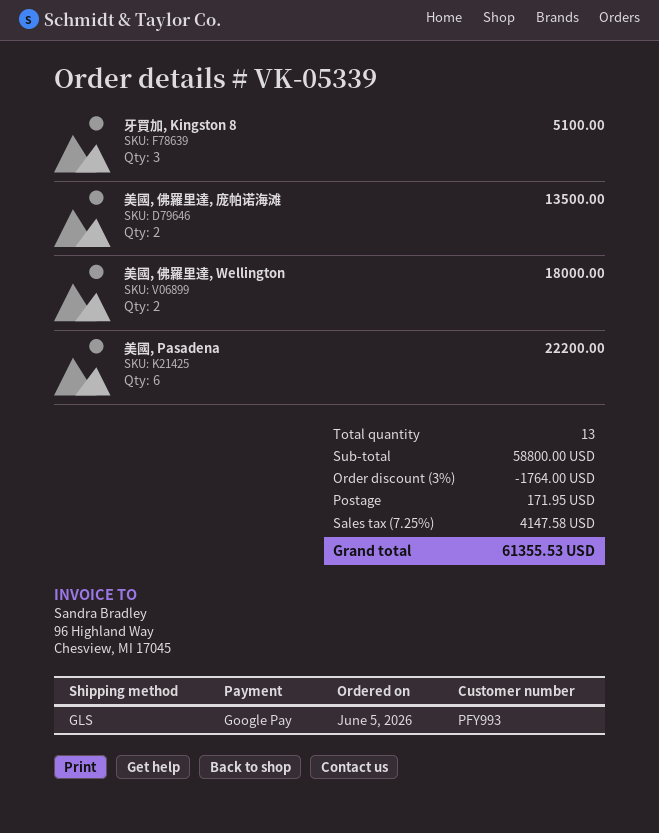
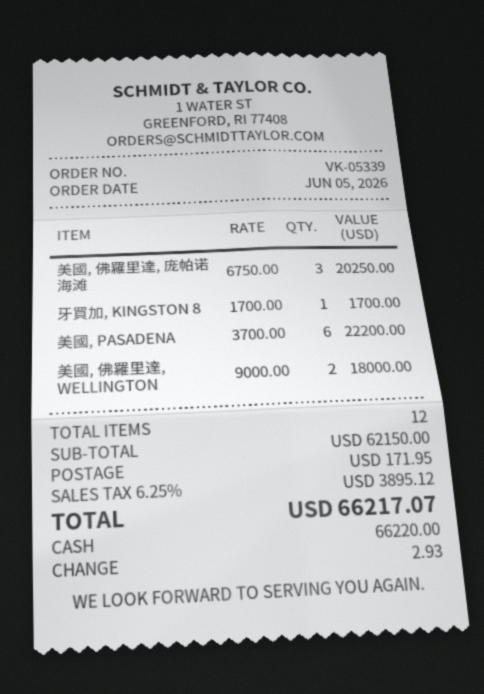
payment method: Google Pay -> cash
牙買加, Kingston 8: 3 for 5100.00 -> 1 for 1700.00
美國, 佛羅里達, 庞帕诺海滩: 2 for 13500.00 -> 3 for 20250.00
total quantity: 13 -> 12
subtotal: 58800.00 -> 62150.00
discount: 3% = 1764.00 -> none
tax: 7.25% = 4147.58 -> 6.25% = 3895.12
total: 61355.53 -> 66217.07

